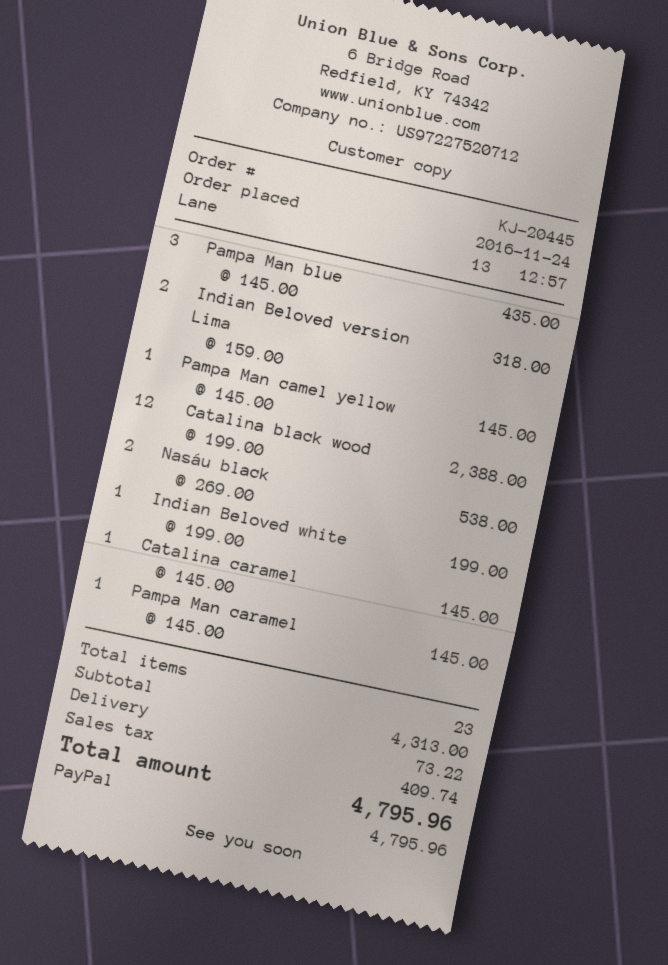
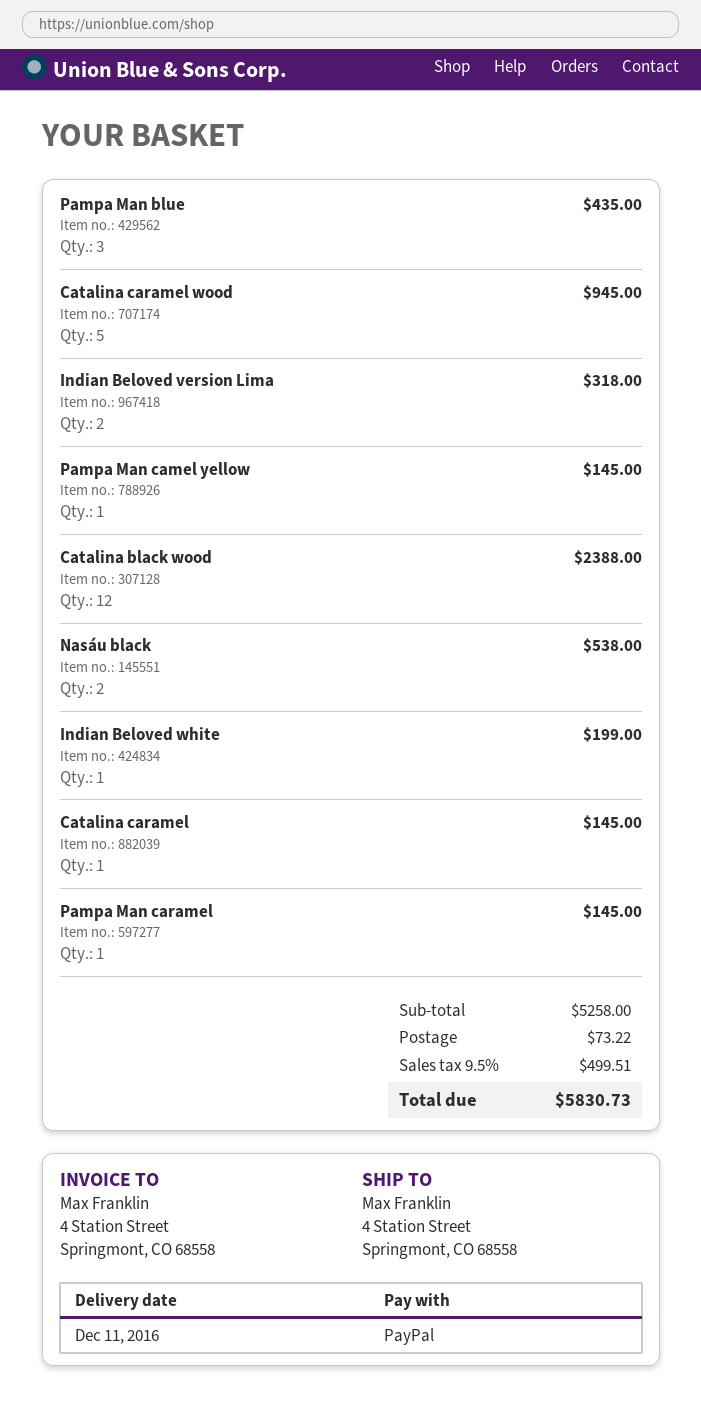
Catalina caramel wood: none -> 5 for 945.00
subtotal: 4313.00 -> 5258.00
tax: 409.74 -> 499.51
total: 4795.96 -> 5830.73

